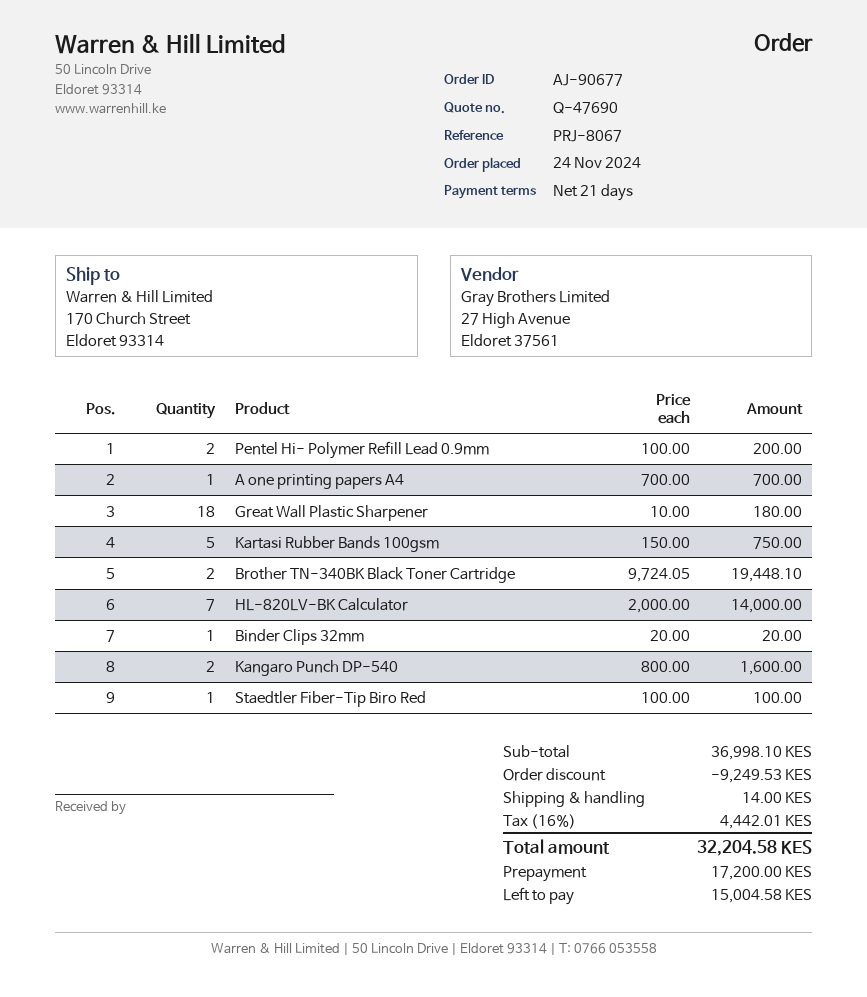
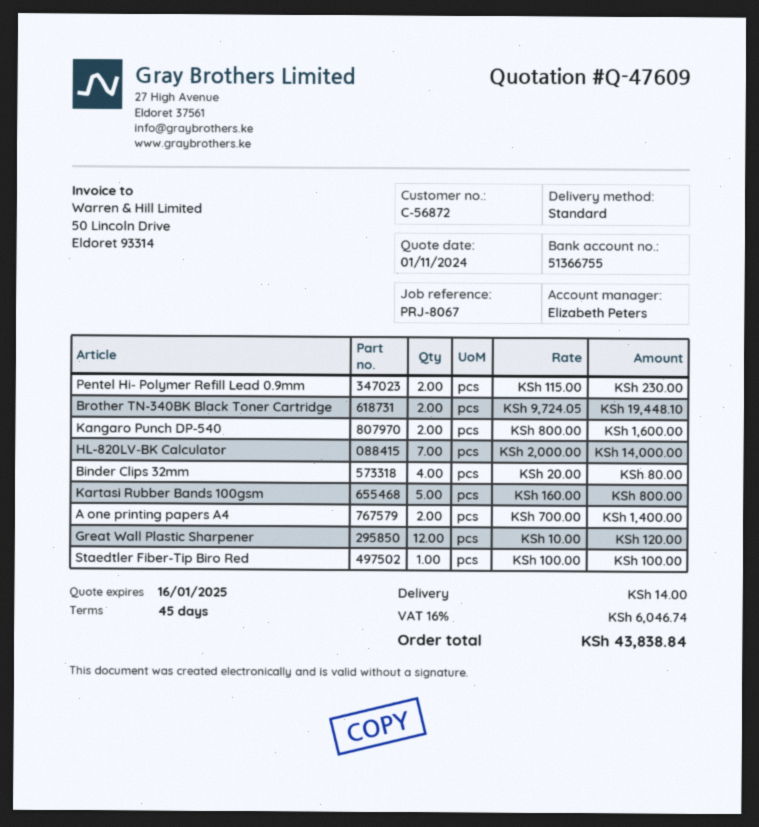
quote number: Q-47690 -> Q-47609
payment terms: 21 days -> 45 days
Pentel Hi- Polymer Refill Lead 0.9mm: 2 x 100.00 = 200.00 -> 2 x 115.00 = 230.00
A one printing papers A4: 1 x 700.00 = 700.00 -> 2 x 700.00 = 1400.00
Great Wall Plastic Sharpener: 18 x 10.00 = 180.00 -> 12 x 10.00 = 120.00
Kartasi Rubber Bands 100gsm: 5 x 150.00 = 750.00 -> 5 x 160.00 = 800.00
Binder Clips 32mm: 1 x 20.00 = 20.00 -> 4 x 20.00 = 80.00
discount: 9249.53 -> none
tax: 16% = 4442.01 -> 16% = 6046.74
total: 32204.58 -> 43838.84

